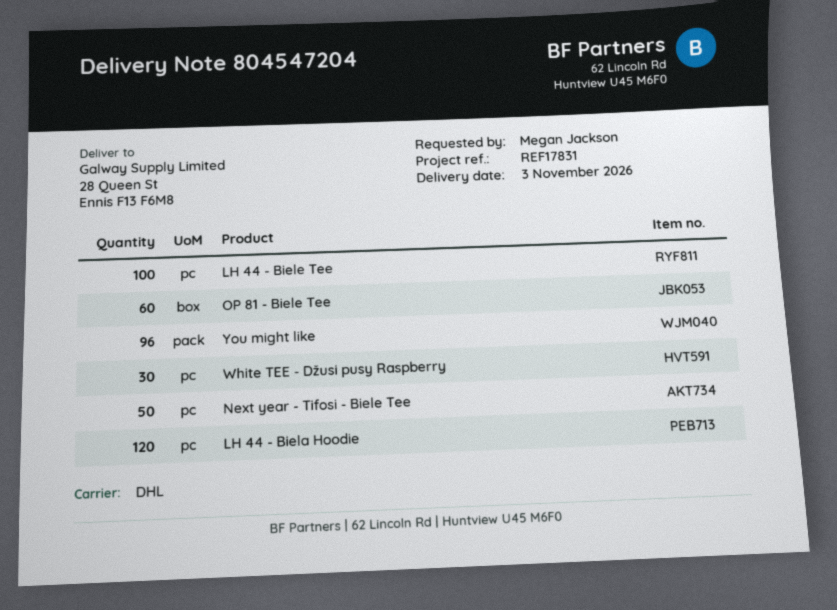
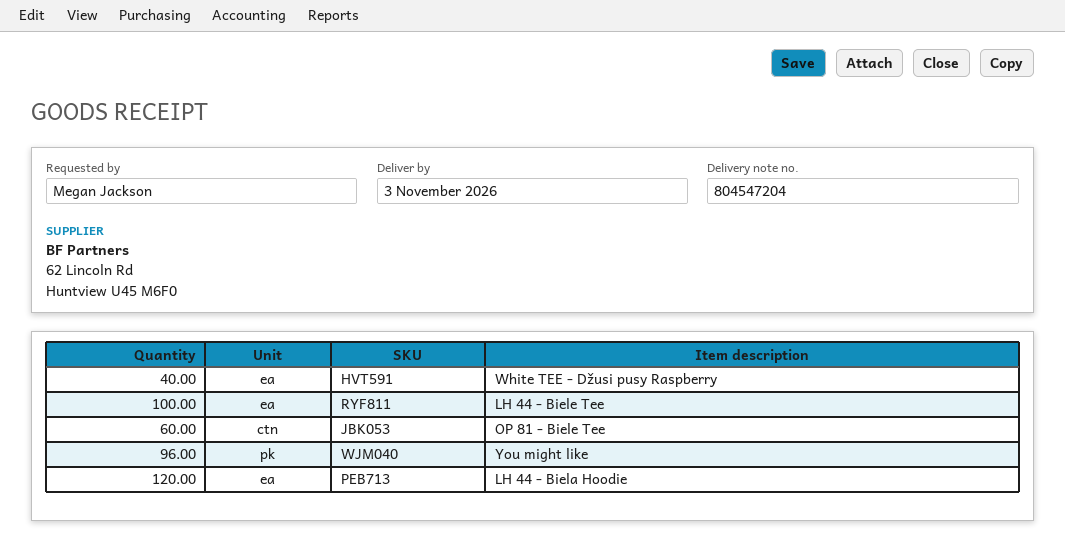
White TEE - Džusi pusy Raspberry: 30 -> 40
Next year - Tifosi - Biele Tee: 50 -> none

